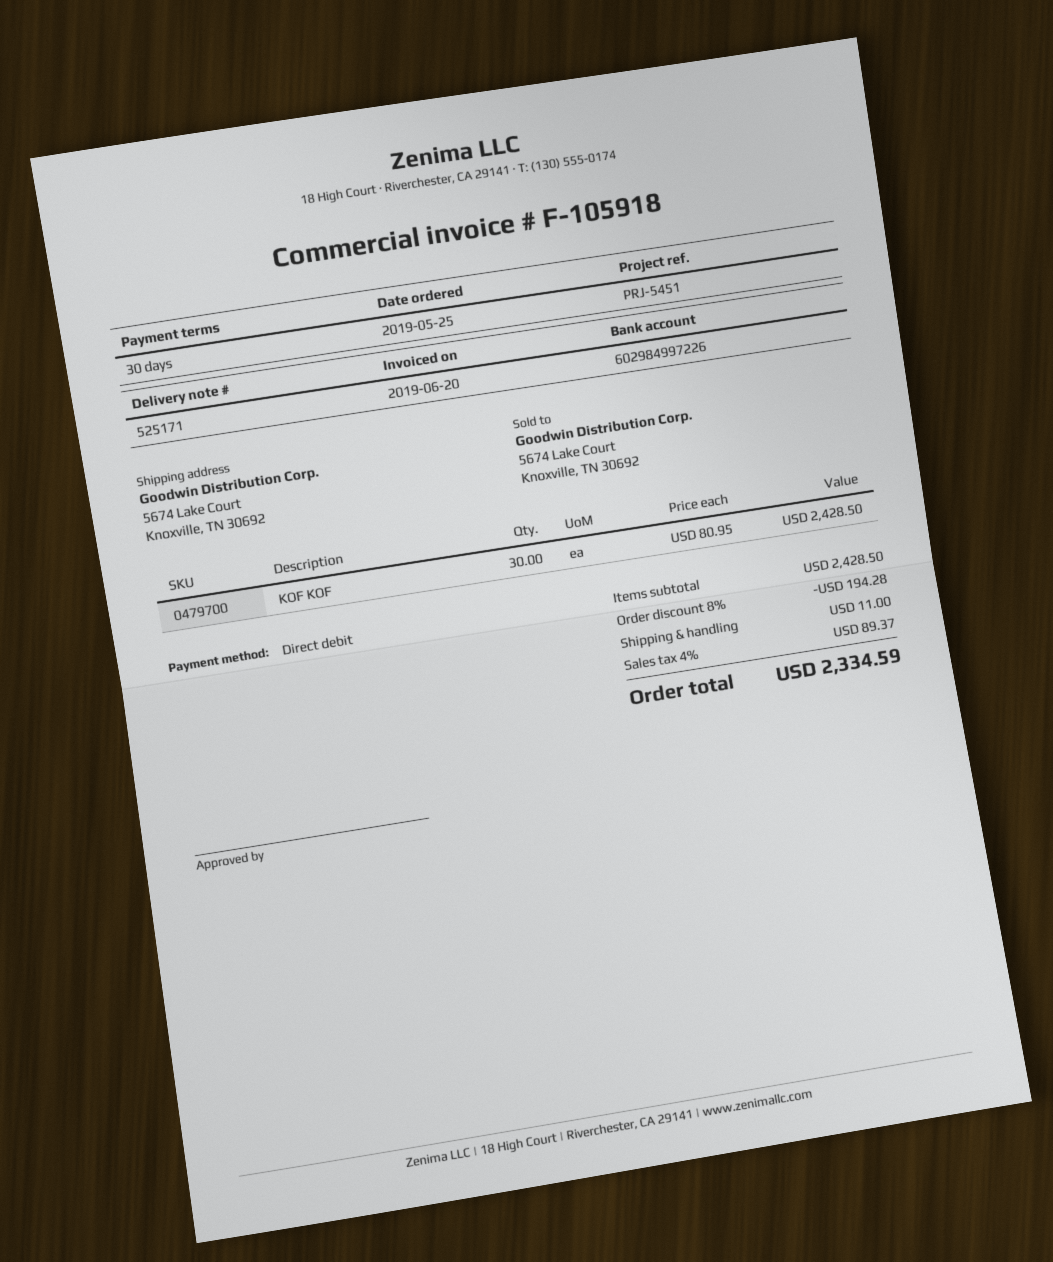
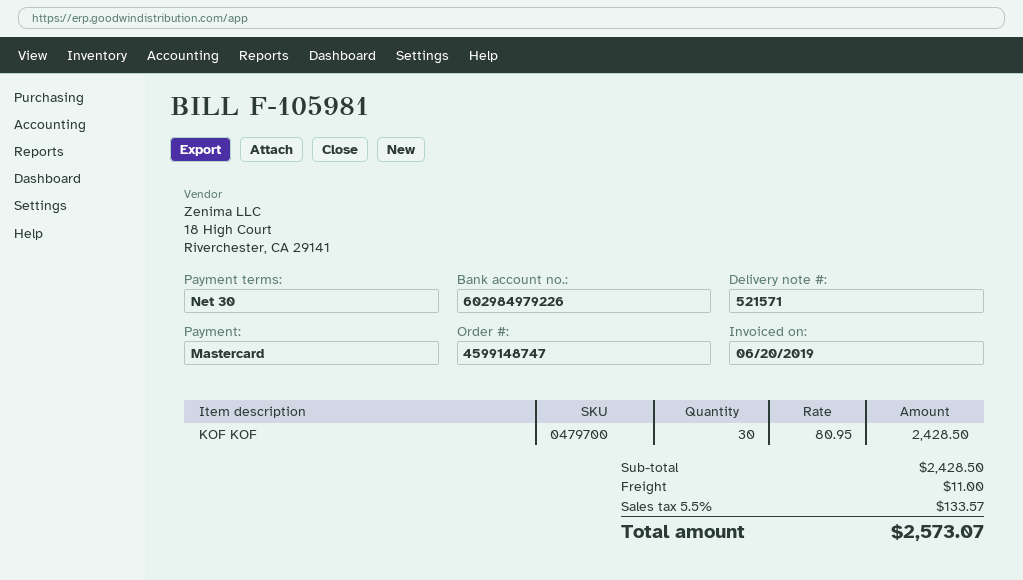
delivery note number: 525171 -> 521571
invoice number: F-105918 -> F-105981
payment method: direct debit -> Mastercard
bank account: 602984997226 -> 602984979226
discount: 8% = 194.28 -> none
tax: 4% = 89.37 -> 5.5% = 133.57
total: 2334.59 -> 2573.07

